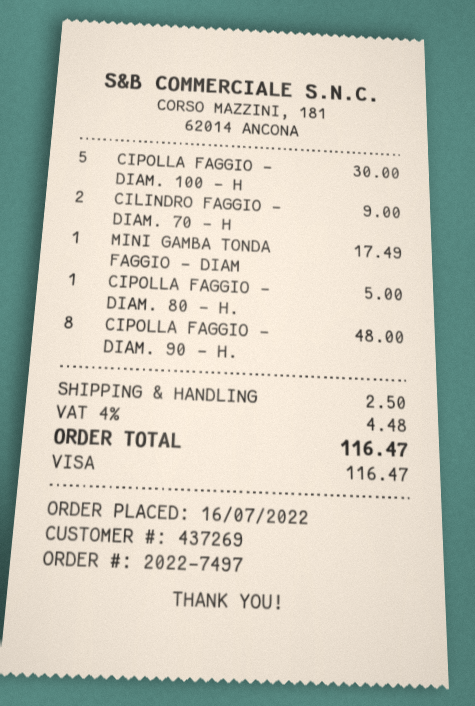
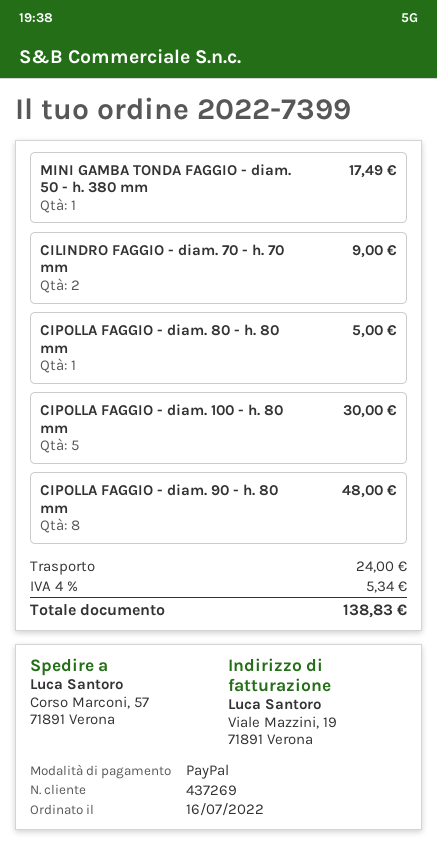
order number: 2022-7497 -> 2022-7399
payment method: Visa -> PayPal
shipping: 2.50 -> 24.00
tax: 4% = 4.48 -> 4% = 5.34
total: 116.47 -> 138.83

